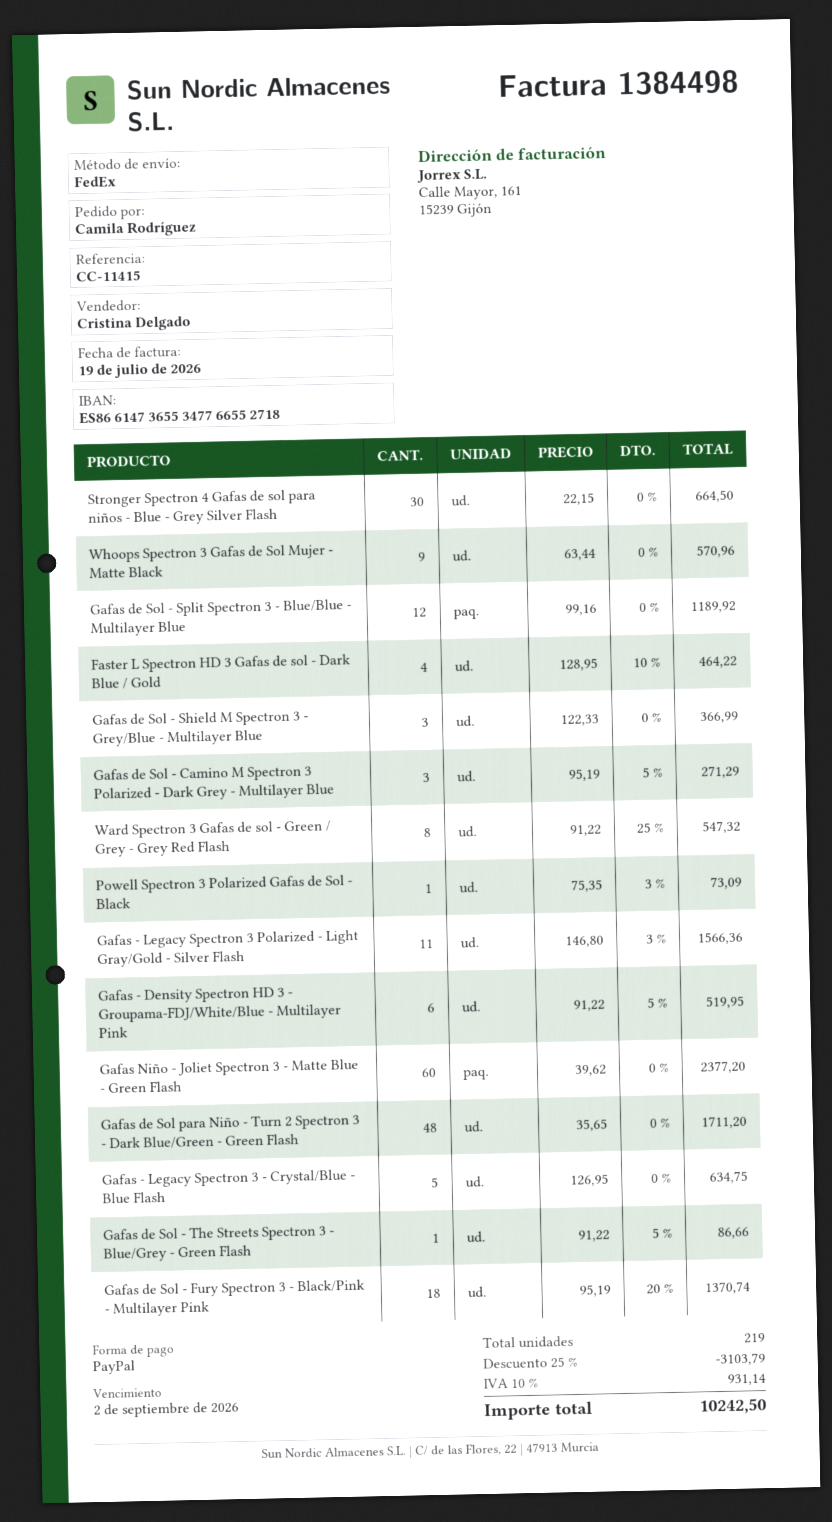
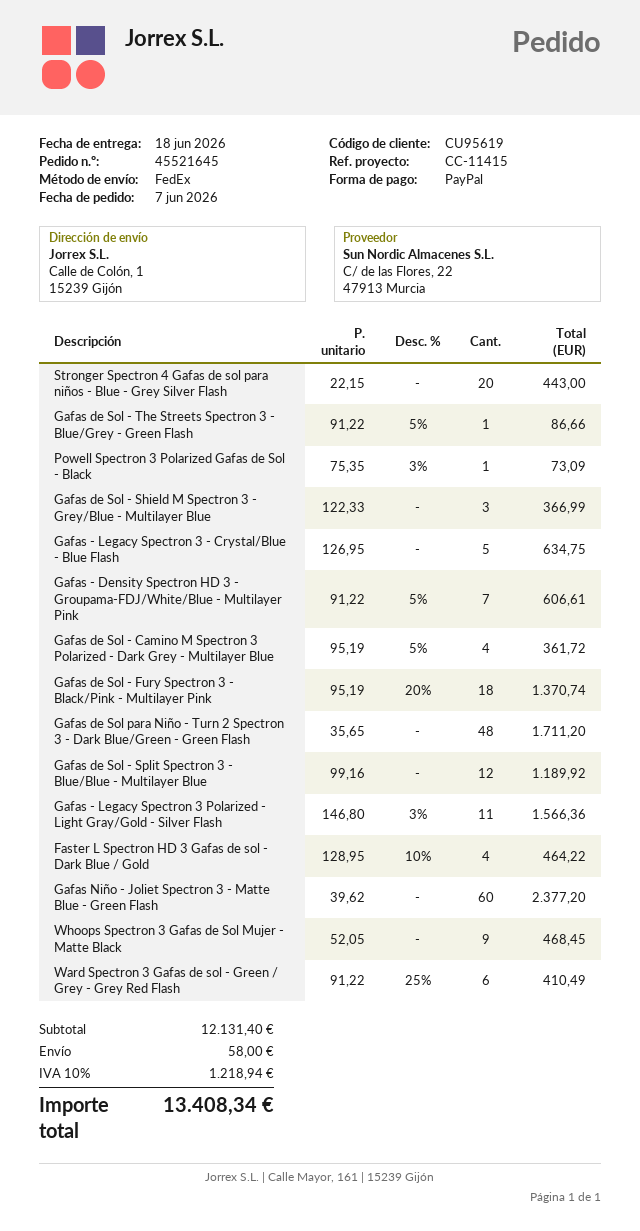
Stronger Spectron 4 Gafas de sol para niños - Blue - Grey Silver Flash: 30 x 22.15 = 664.50 -> 20 x 22.15 = 443.00
Whoops Spectron 3 Gafas de Sol Mujer - Matte Black: 9 x 63.44 = 570.96 -> 9 x 52.05 = 468.45
Gafas de Sol - Camino M Spectron 3 Polarized - Dark Grey - Multilayer Blue: 3 x 95.19 - 5% = 271.29 -> 4 x 95.19 - 5% = 361.72
Ward Spectron 3 Gafas de sol - Green / Grey - Grey Red Flash: 8 x 91.22 - 25% = 547.32 -> 6 x 91.22 - 25% = 410.49
Gafas - Density Spectron HD 3 - Groupama-FDJ/White/Blue - Multilayer Pink: 6 x 91.22 - 5% = 519.95 -> 7 x 91.22 - 5% = 606.61
discount: 25% = 3103.79 -> none
shipping: none -> 58.00
tax: 10% = 931.14 -> 10% = 1218.94
total: 10242.50 -> 13408.34

